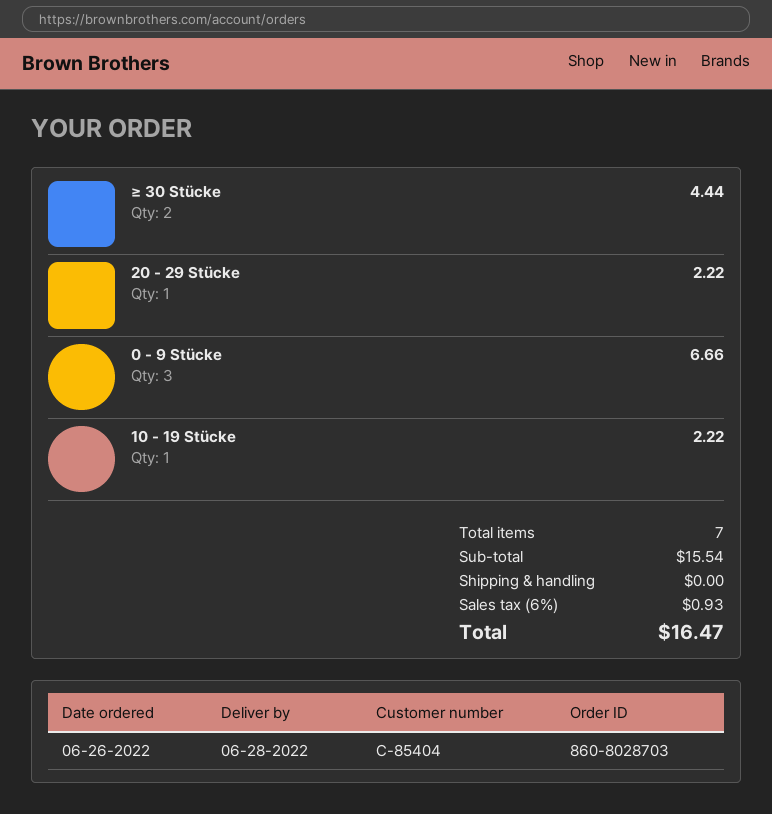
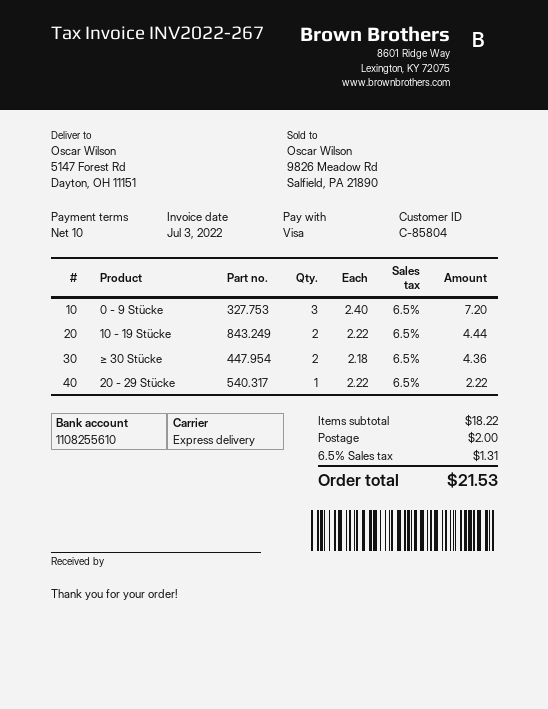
customer number: C-85404 -> C-85804
≥ 30 Stücke: 2 for 4.44 -> 2 for 4.36
0 - 9 Stücke: 3 for 6.66 -> 3 for 7.20
10 - 19 Stücke: 1 for 2.22 -> 2 for 4.44
subtotal: 15.54 -> 18.22
shipping: 0.00 -> 2.00
tax: 6% = 0.93 -> 6.5% = 1.31
total: 16.47 -> 21.53

